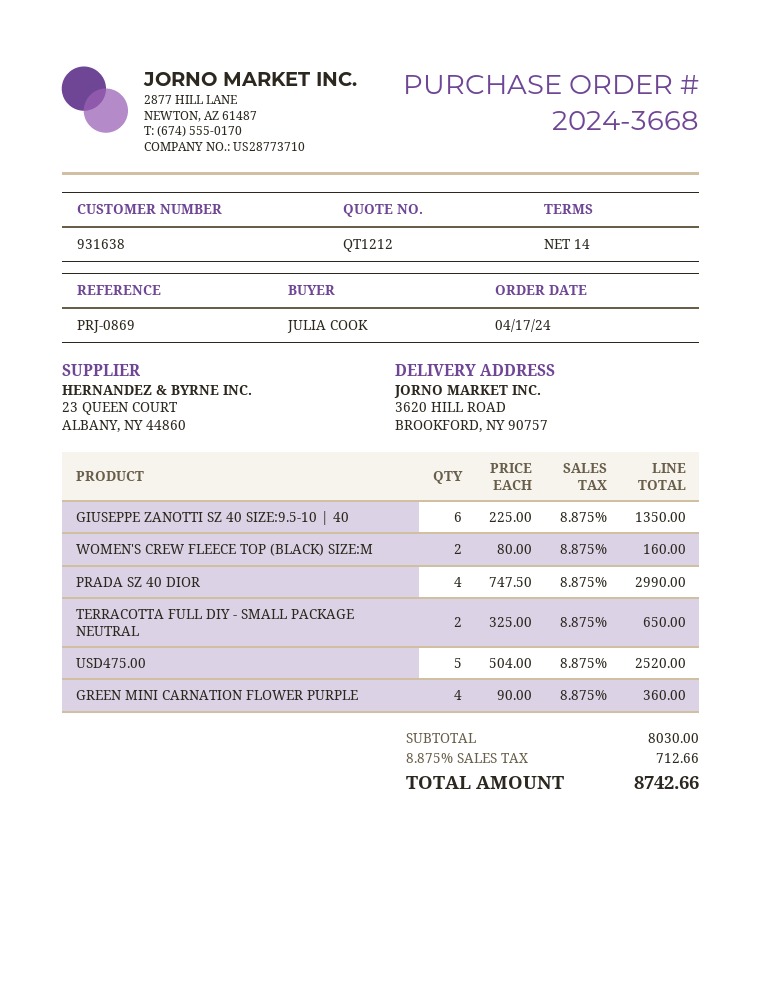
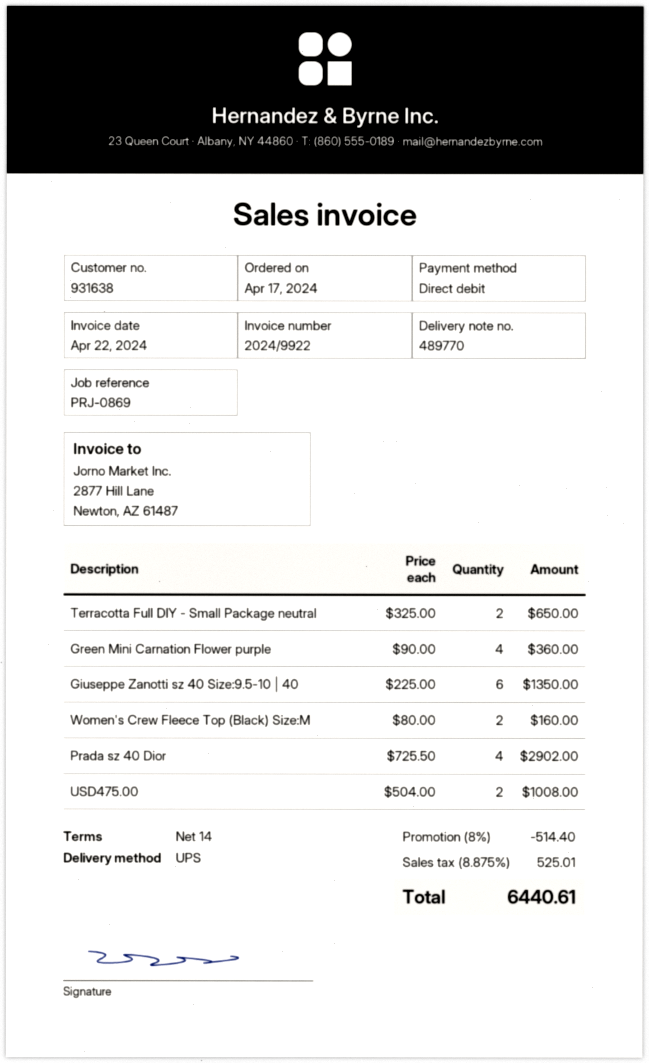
PRADA SZ 40 DIOR: 4 x 747.50 = 2990.00 -> 4 x 725.50 = 2902.00
USD475.00: 5 x 504.00 = 2520.00 -> 2 x 504.00 = 1008.00
discount: none -> 8% = 514.40
tax: 8.875% = 712.66 -> 8.875% = 525.01
total: 8742.66 -> 6440.61

